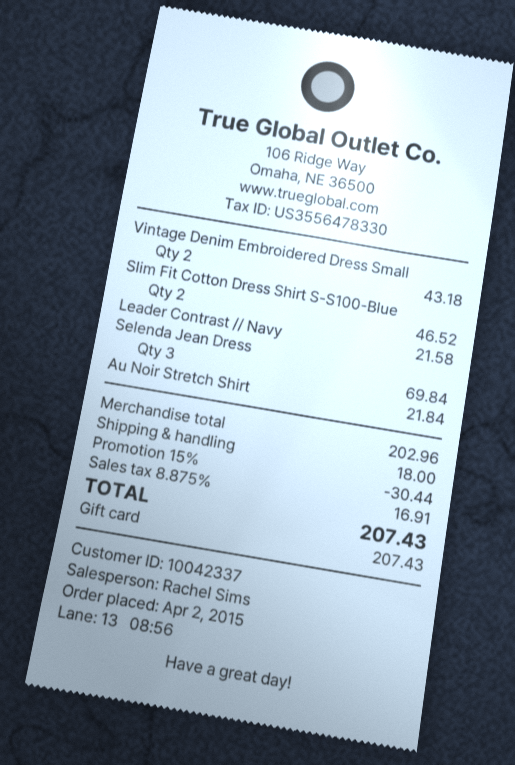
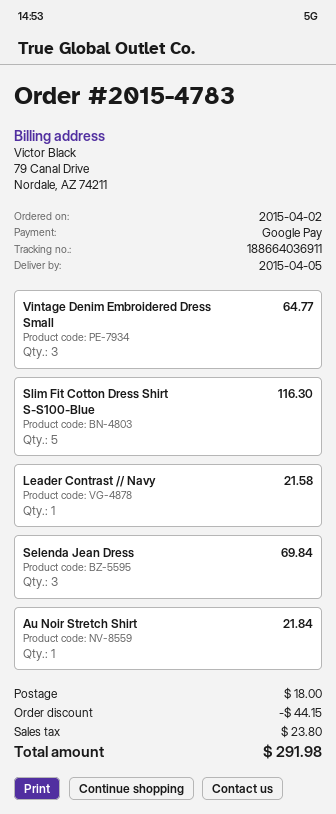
payment method: gift card -> Google Pay
Vintage Denim Embroidered Dress Small: 2 for 43.18 -> 3 for 64.77
Slim Fit Cotton Dress Shirt S-S100-Blue: 2 for 46.52 -> 5 for 116.30
discount: 30.44 -> 44.15
tax: 16.91 -> 23.80
total: 207.43 -> 291.98

